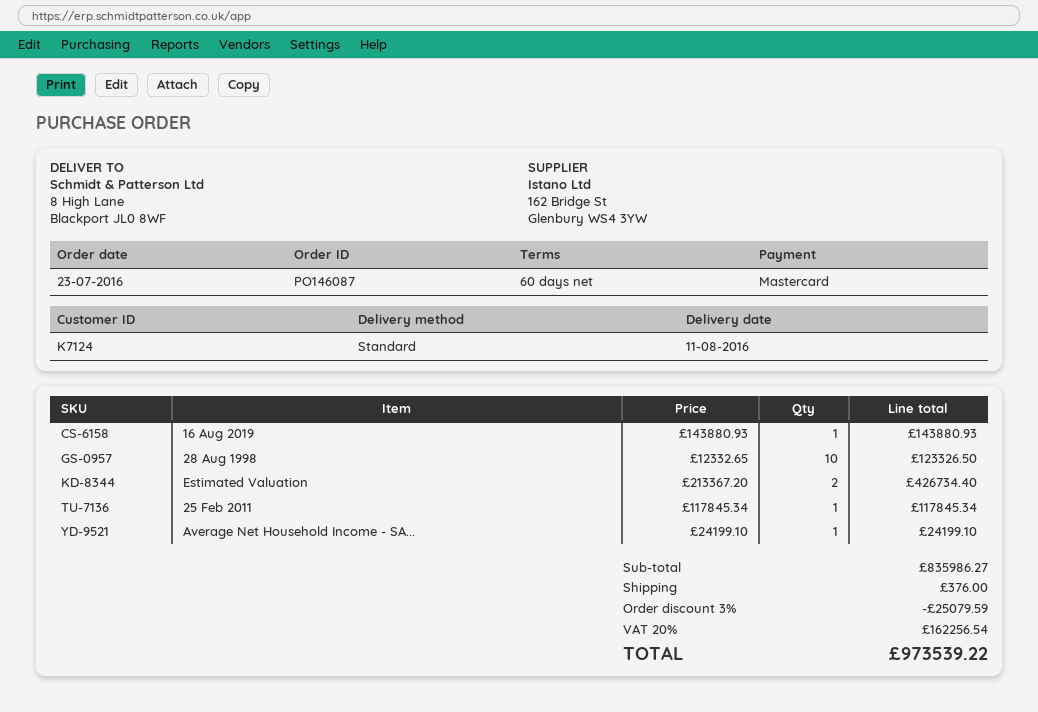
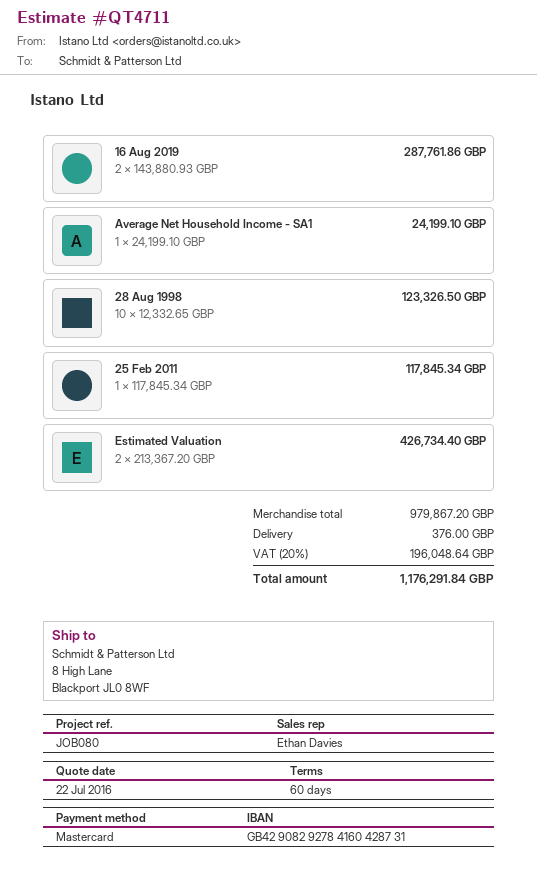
16 Aug 2019: 1 x 143880.93 = 143880.93 -> 2 x 143880.93 = 287761.86
subtotal: 835986.27 -> 979867.20
discount: 3% = 25079.59 -> none
tax: 20% = 162256.54 -> 20% = 196048.64
total: 973539.22 -> 1176291.84

